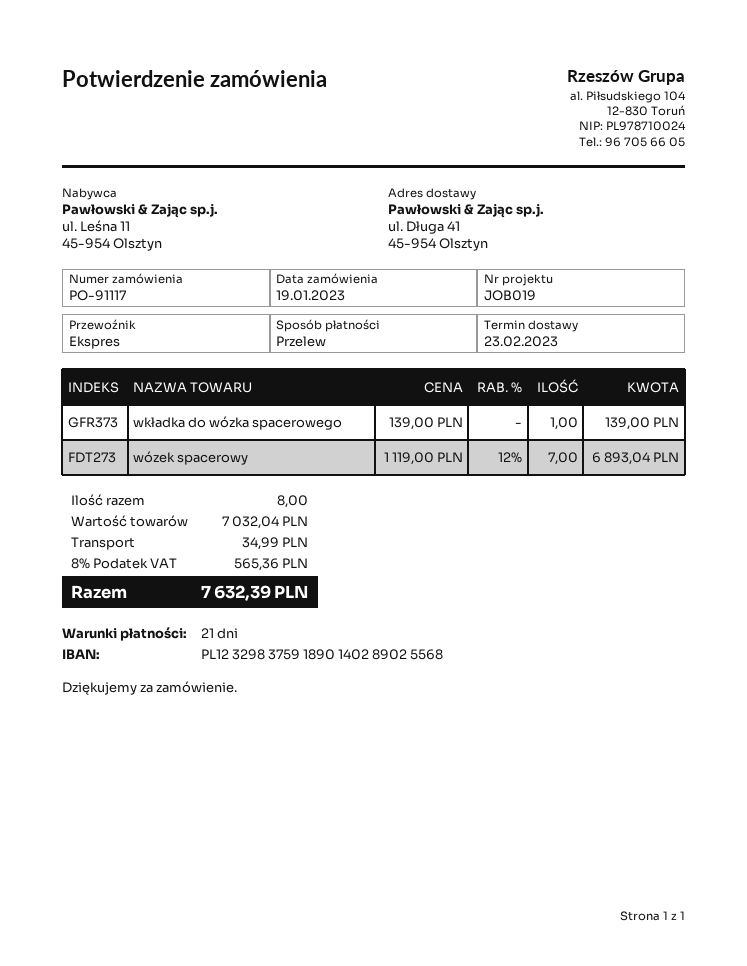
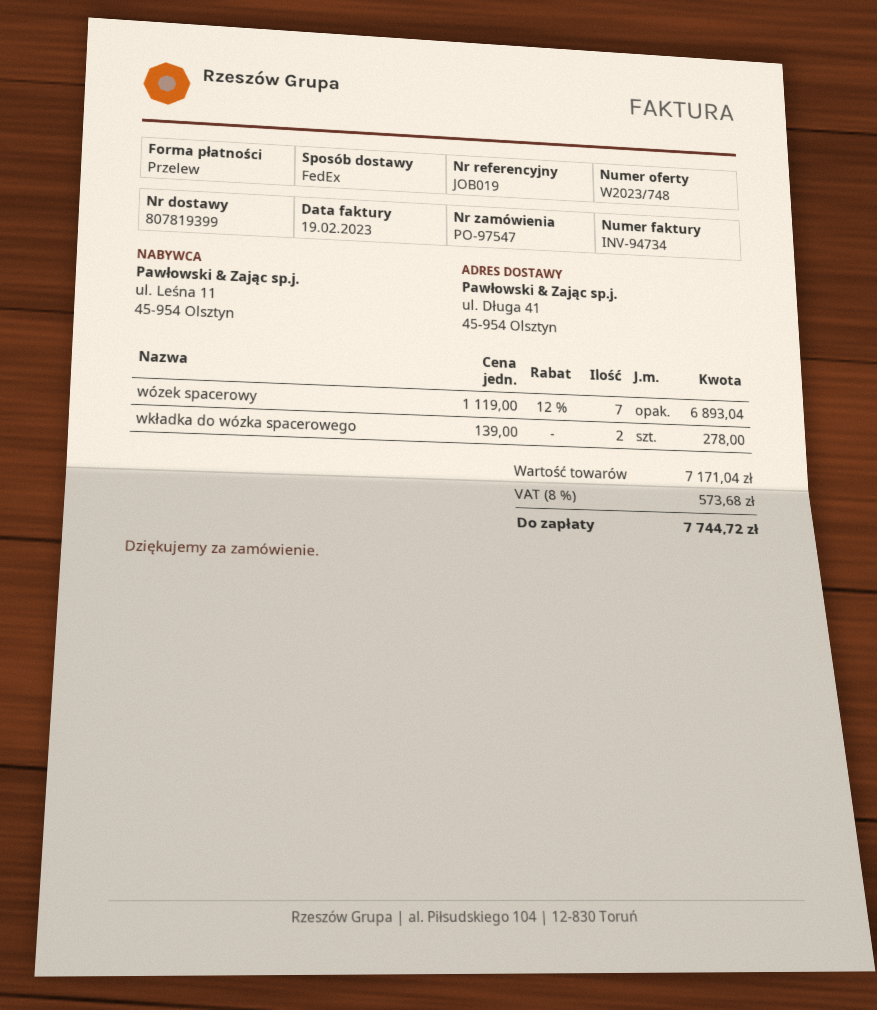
order number: PO-91117 -> PO-97547
shipping method: express -> FedEx
wkładka do wózka spacerowego: 1 x 139.00 = 139.00 -> 2 x 139.00 = 278.00
subtotal: 7032.04 -> 7171.04
shipping: 34.99 -> none
tax: 8% = 565.36 -> 8% = 573.68
total: 7632.39 -> 7744.72

